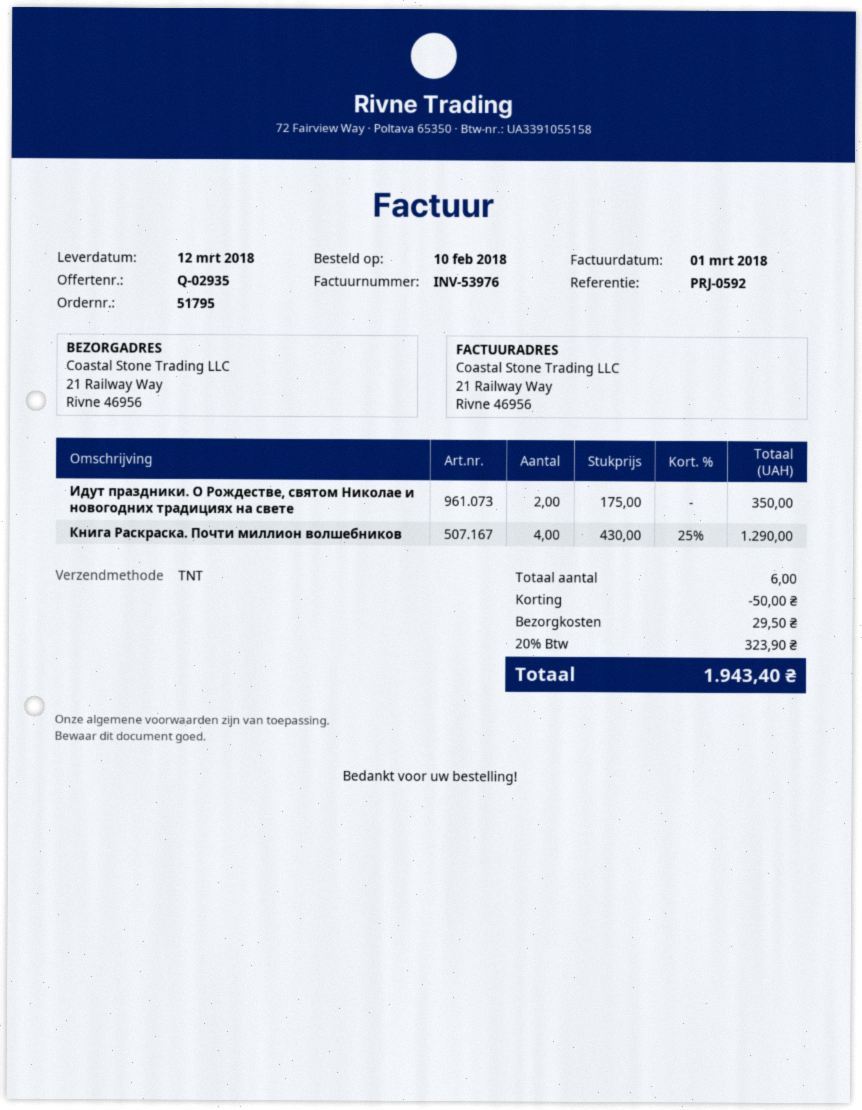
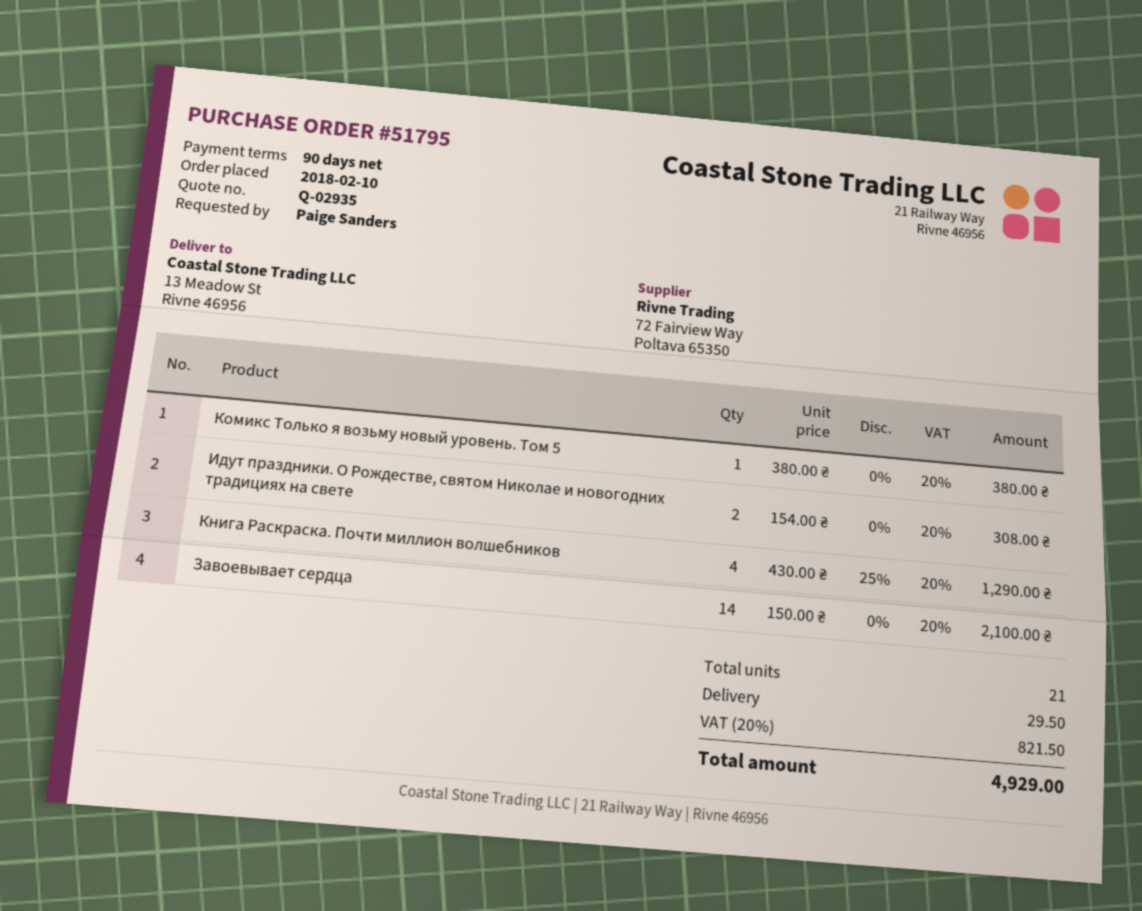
ship to: 21 Railway Way, Rivne 46956 -> 13 Meadow St, Rivne 46956
Идут праздники. О Рождестве, святом Николае и новогодних традициях на свете: 2 x 175.00 = 350.00 -> 2 x 154.00 = 308.00
Комикс Только я возьму новый уровень. Том 5: none -> 1 x 380.00 = 380.00
Завоевывает сердца: none -> 14 x 150.00 = 2100.00
total quantity: 6 -> 21
discount: 50.00 -> none
tax: 20% = 323.90 -> 20% = 821.50
total: 1943.40 -> 4929.00

